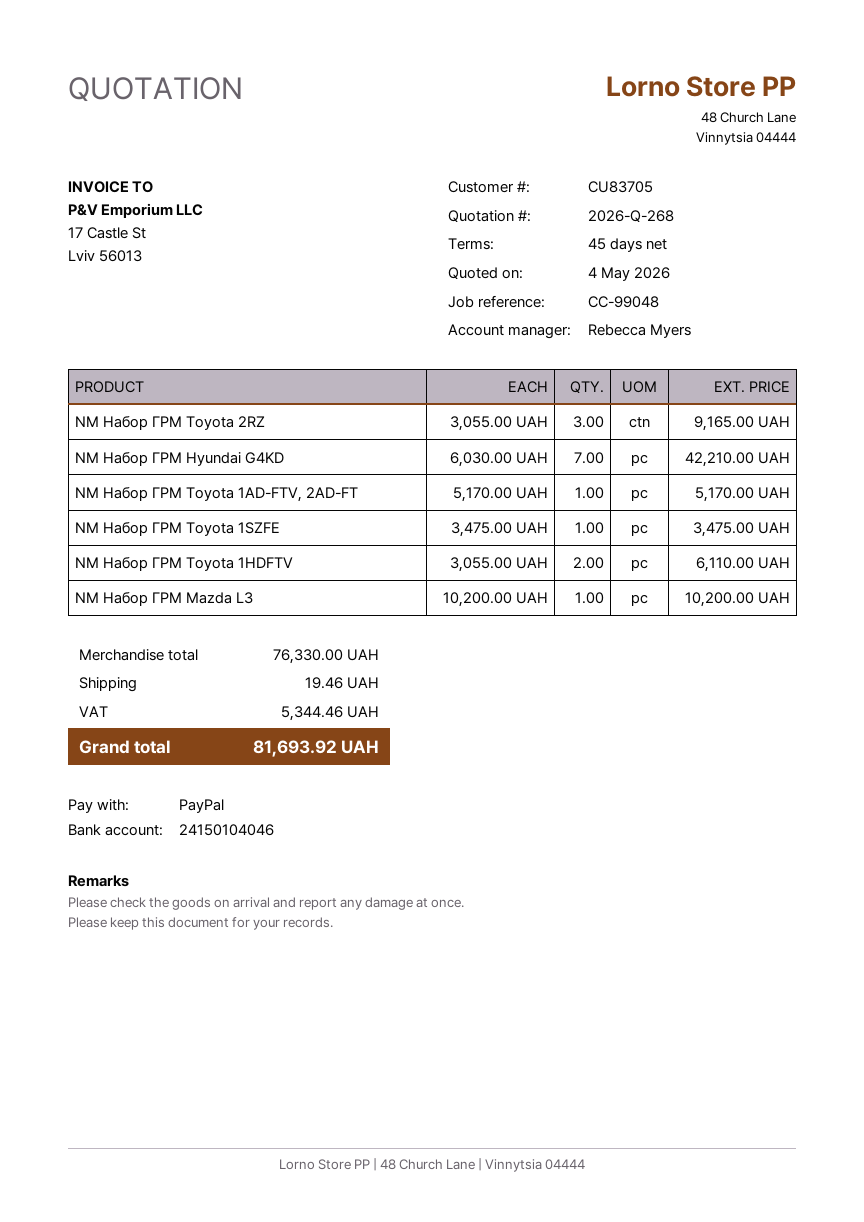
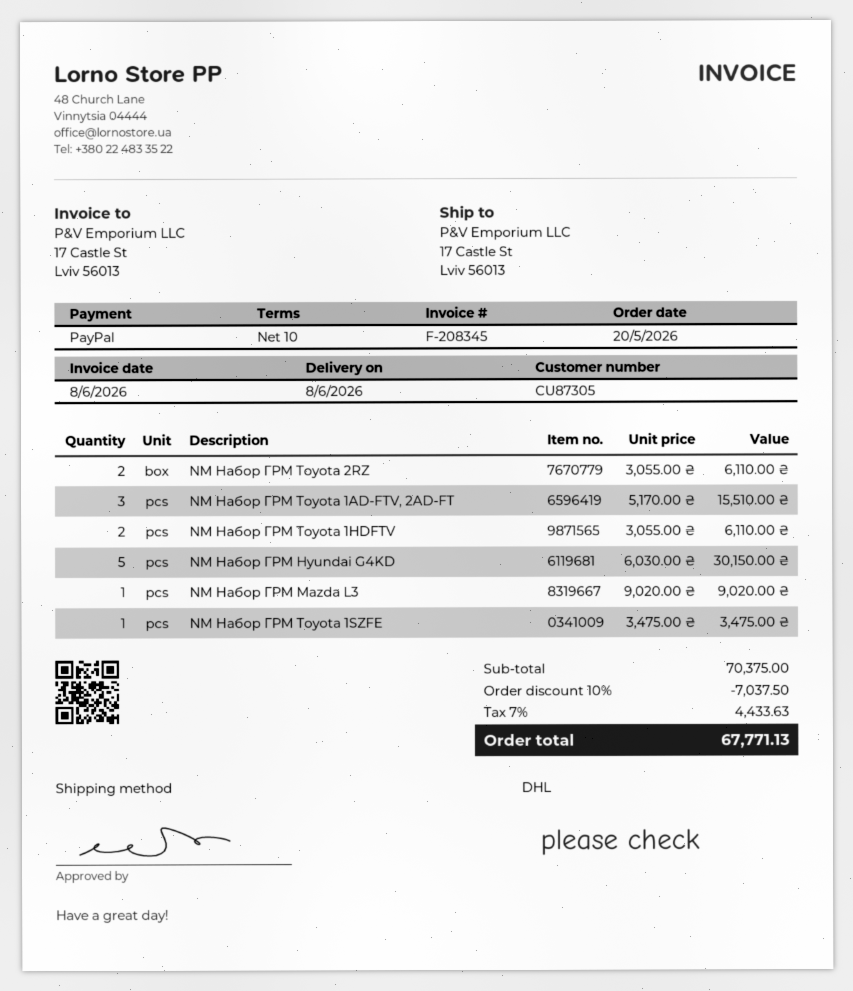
payment terms: 45 days -> 10 days
customer number: CU83705 -> CU87305
NM Набор ГРМ Toyota 2RZ: 3 x 3055.00 = 9165.00 -> 2 x 3055.00 = 6110.00
NM Набор ГРМ Hyundai G4KD: 7 x 6030.00 = 42210.00 -> 5 x 6030.00 = 30150.00
NM Набор ГРМ Toyota 1AD-FTV, 2AD-FT: 1 x 5170.00 = 5170.00 -> 3 x 5170.00 = 15510.00
NM Набор ГРМ Mazda L3: 1 x 10200.00 = 10200.00 -> 1 x 9020.00 = 9020.00
subtotal: 76330.00 -> 70375.00
discount: none -> 10% = 7037.50
shipping: 19.46 -> none
tax: 5344.46 -> 4433.63
total: 81693.92 -> 67771.13

